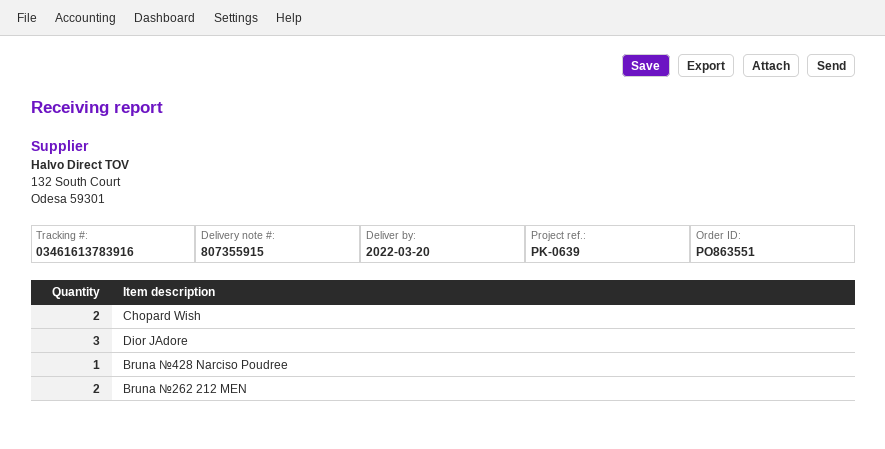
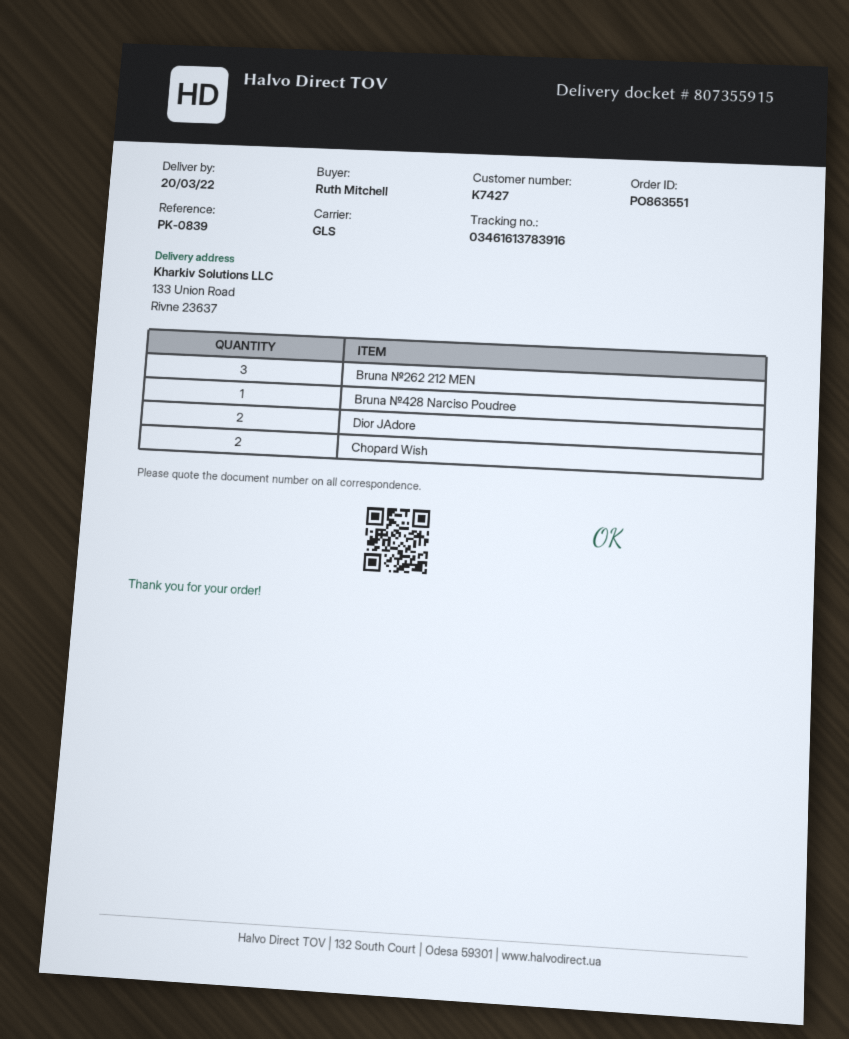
reference: PK-0639 -> PK-0839
Dior JAdore: 3 -> 2
Bruna №262 212 MEN: 2 -> 3

